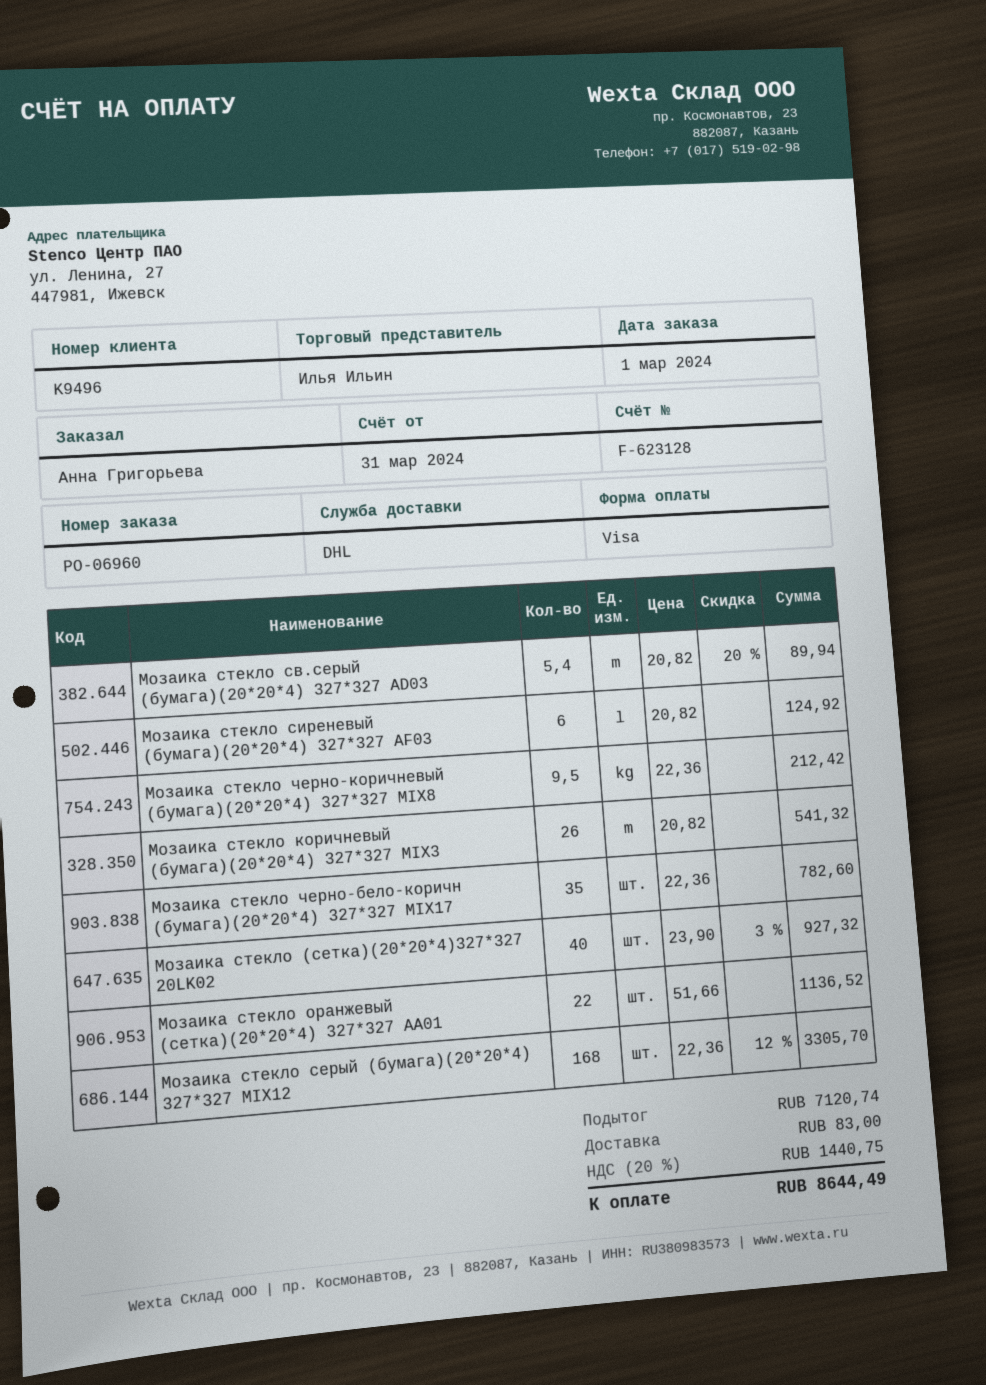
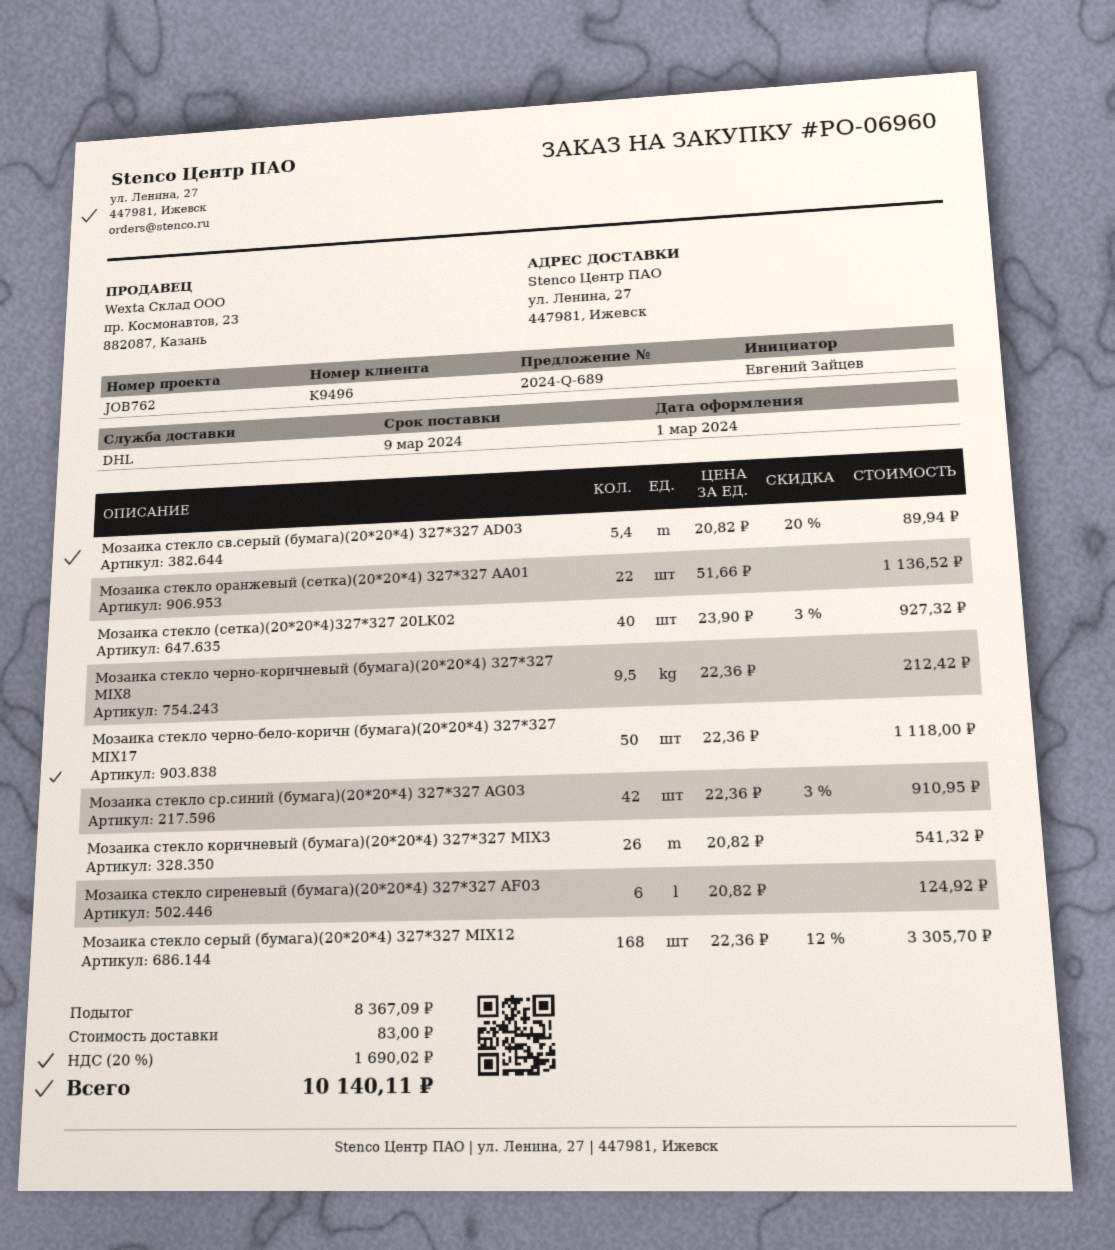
ordered by: Анна Григорьева -> Евгений Зайцев
Мозаика стекло черно-бело-коричн (бумага)(20*20*4) 327*327 MIX17: 35 x 22.36 = 782.60 -> 50 x 22.36 = 1118.00
Мозаика стекло ср.синий (бумага)(20*20*4) 327*327 AG03: none -> 42 x 22.36 - 3% = 910.95
subtotal: 7120.74 -> 8367.09
tax: 20% = 1440.75 -> 20% = 1690.02
total: 8644.49 -> 10140.11

